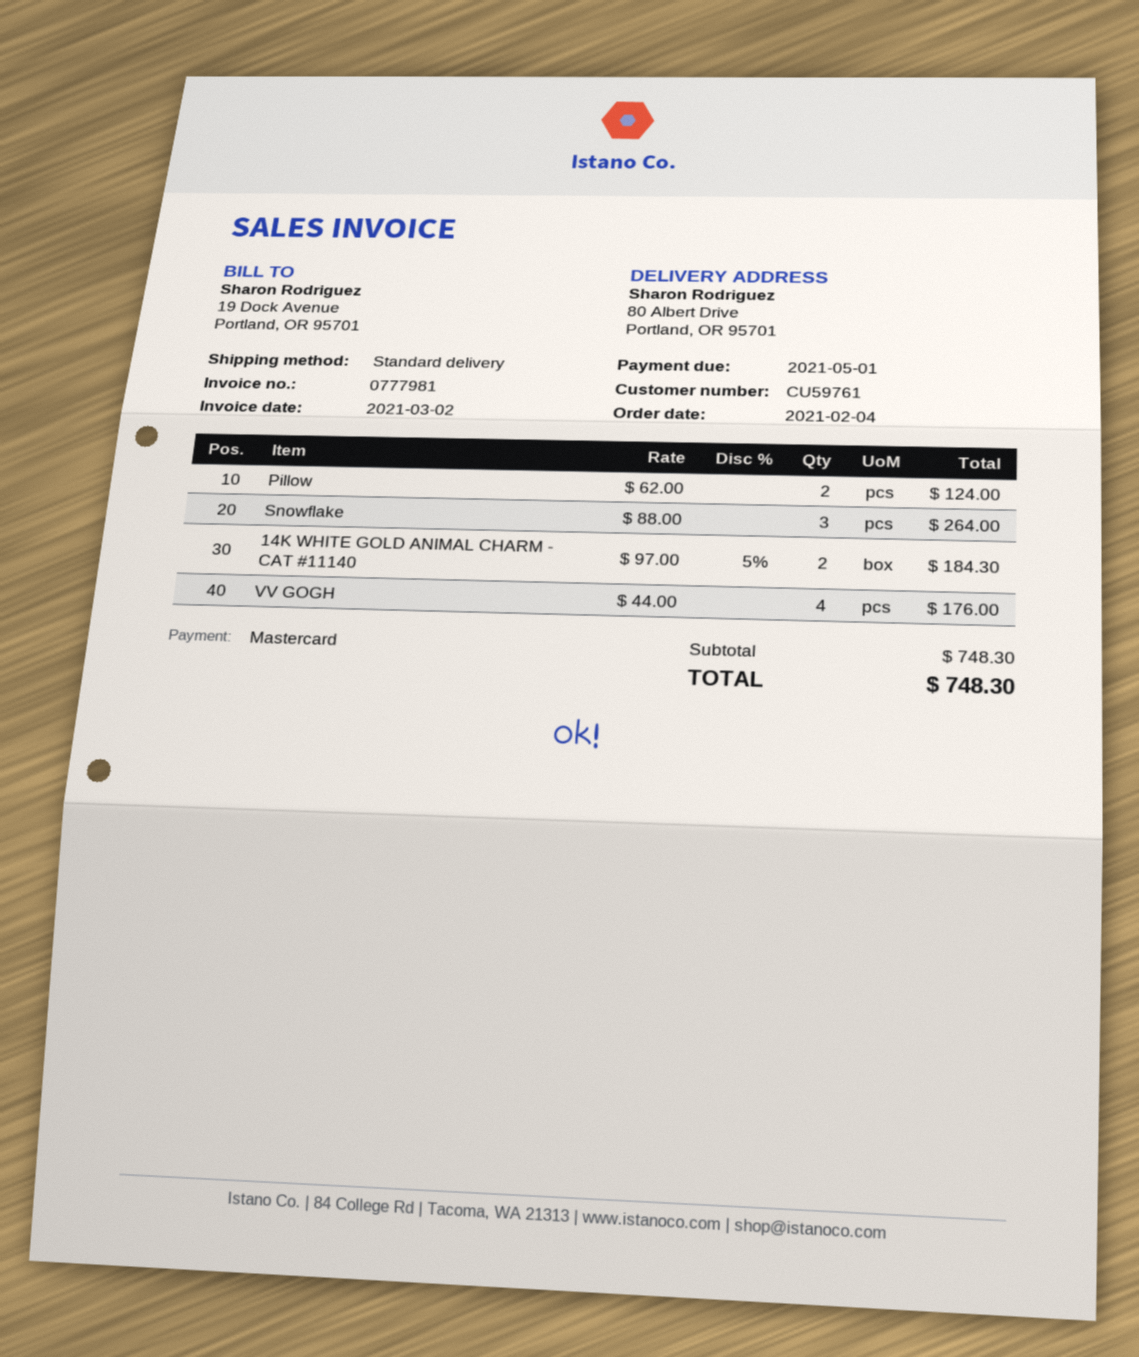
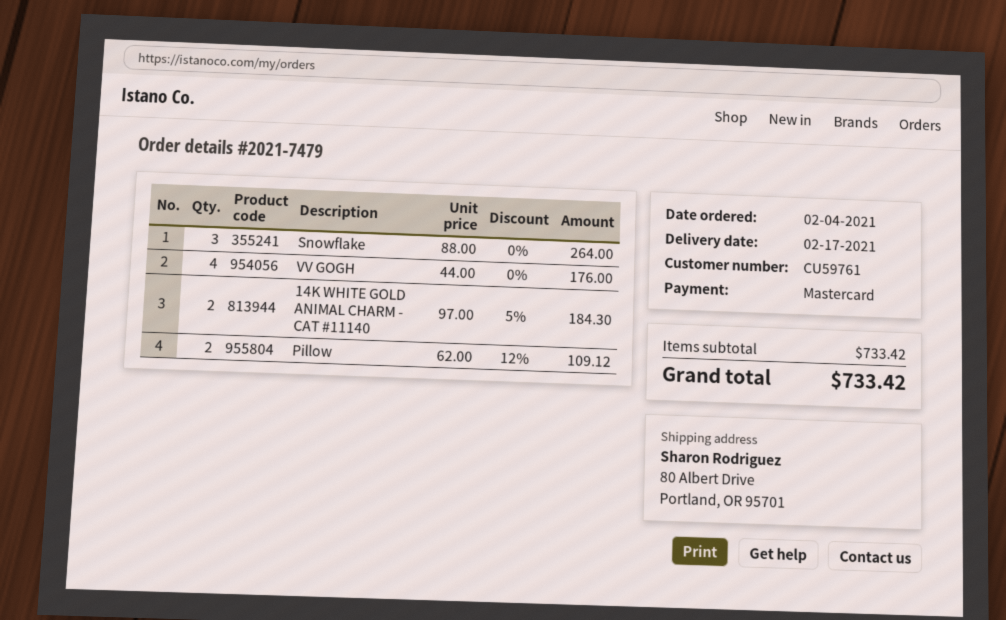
Pillow: 2 x 62.00 = 124.00 -> 2 x 62.00 - 12% = 109.12
subtotal: 748.30 -> 733.42
total: 748.30 -> 733.42

